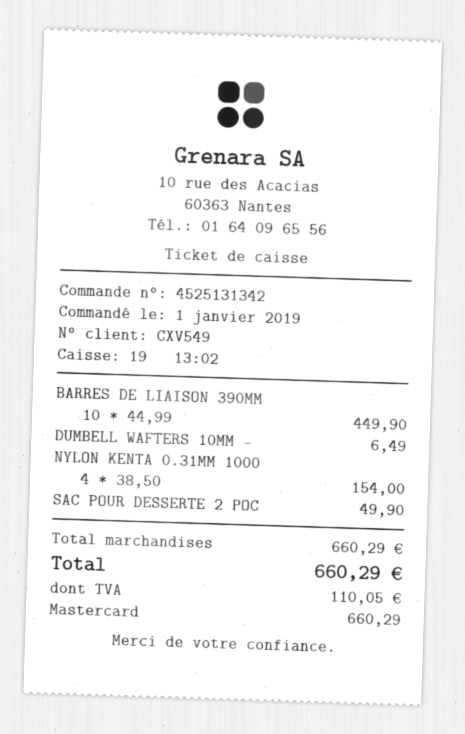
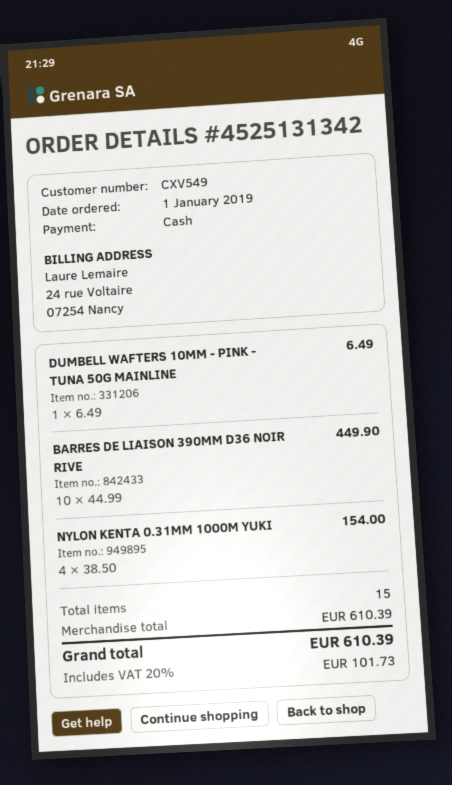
payment method: Mastercard -> cash
SAC POUR DESSERTE 2 POC: 1 x 49.90 = 49.90 -> none
subtotal: 660.29 -> 610.39
tax: 110.05 -> 101.73
total: 660.29 -> 610.39

